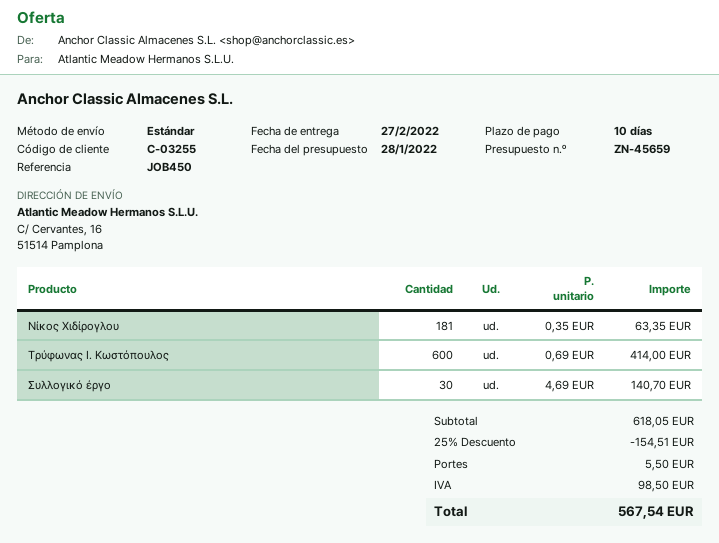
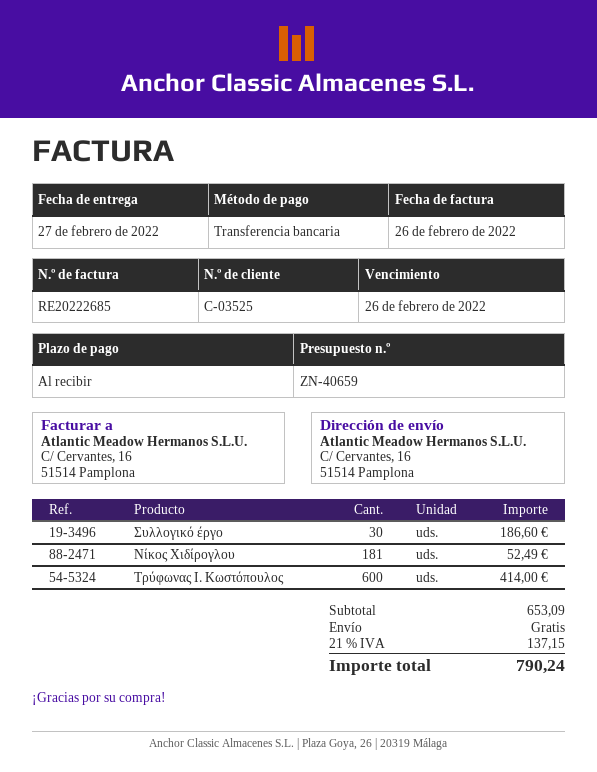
quote number: ZN-45659 -> ZN-40659
payment terms: 10 days -> on receipt
customer number: C-03255 -> C-03525
Νίκος Χιδίρογλου: 181 for 63.35 -> 181 for 52.49
Συλλογικό έργο: 30 for 140.70 -> 30 for 186.60
subtotal: 618.05 -> 653.09
discount: 25% = 154.51 -> none
shipping: 5.50 -> 0.00
tax: 98.50 -> 137.15
total: 567.54 -> 790.24

